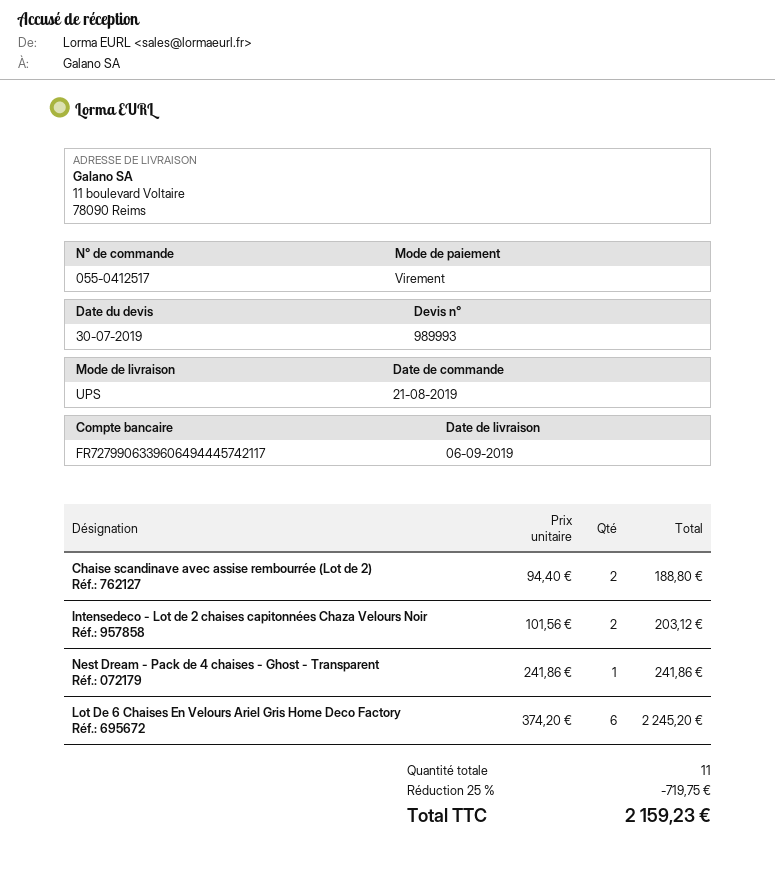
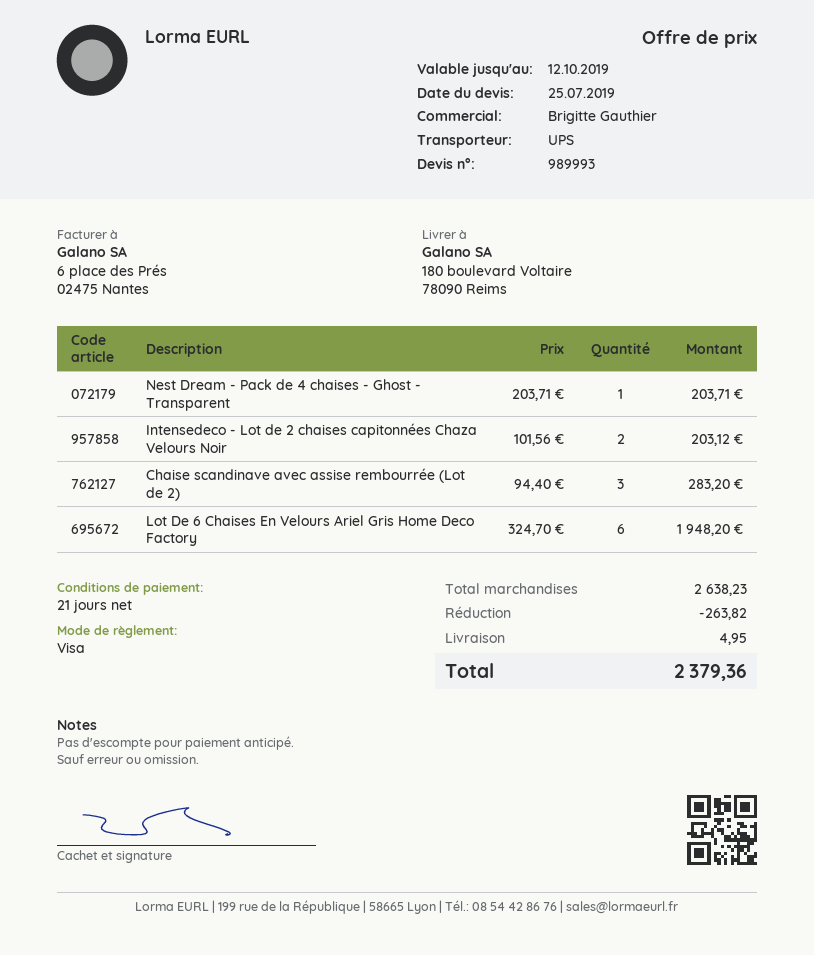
quote date: 2019-07-30 -> 2019-07-25
payment method: bank transfer -> Visa
ship to: 11 boulevard Voltaire, 78090 Reims -> 180 boulevard Voltaire, 78090 Reims
Chaise scandinave avec assise rembourrée (Lot de 2): 2 x 94.40 = 188.80 -> 3 x 94.40 = 283.20
Nest Dream - Pack de 4 chaises - Ghost - Transparent: 1 x 241.86 = 241.86 -> 1 x 203.71 = 203.71
Lot De 6 Chaises En Velours Ariel Gris Home Deco Factory: 6 x 374.20 = 2245.20 -> 6 x 324.70 = 1948.20
discount: 719.75 -> 263.82
shipping: none -> 4.95
total: 2159.23 -> 2379.36

